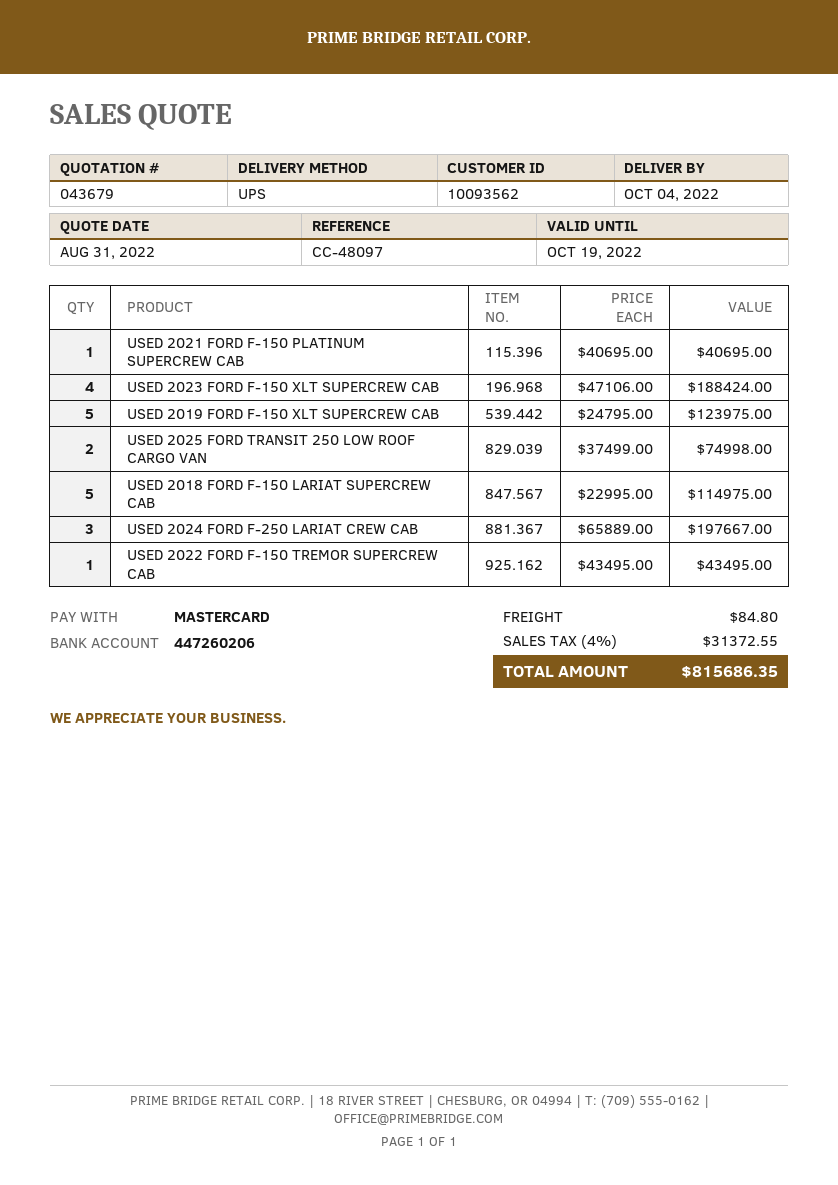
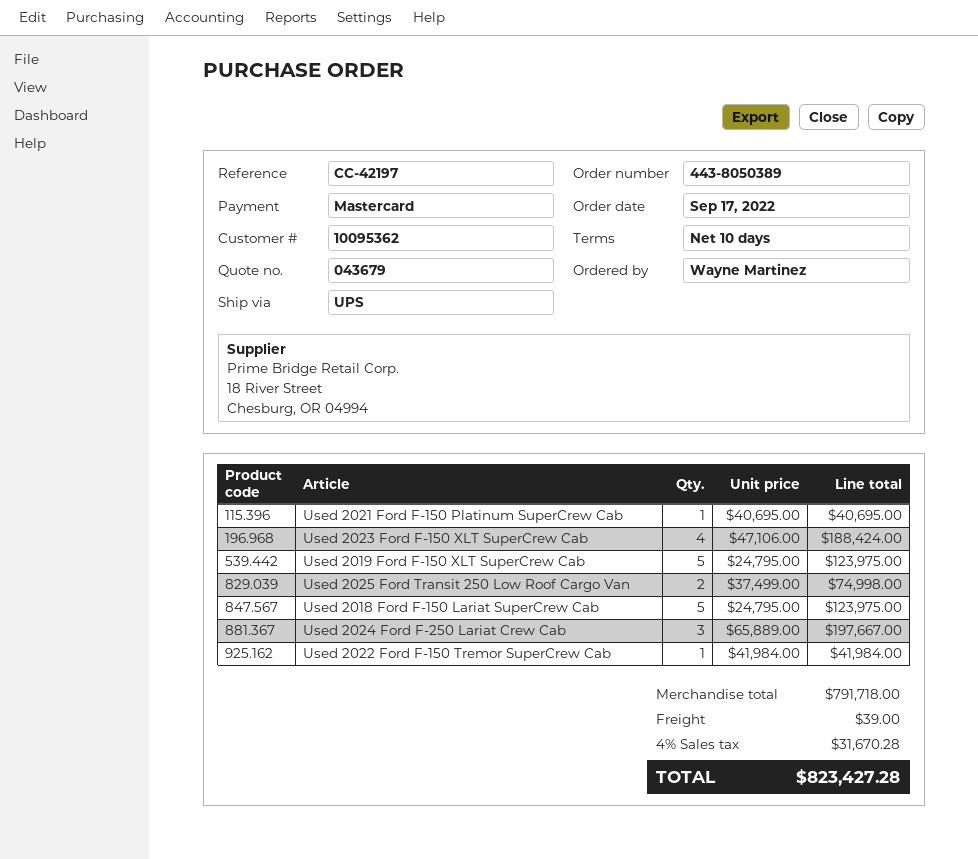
customer number: 10093562 -> 10095362
reference: CC-48097 -> CC-42197
USED 2018 FORD F-150 LARIAT SUPERCREW CAB: 5 x 22995.00 = 114975.00 -> 5 x 24795.00 = 123975.00
USED 2022 FORD F-150 TREMOR SUPERCREW CAB: 1 x 43495.00 = 43495.00 -> 1 x 41984.00 = 41984.00
shipping: 84.80 -> 39.00
tax: 4% = 31372.55 -> 4% = 31670.28
total: 815686.35 -> 823427.28

